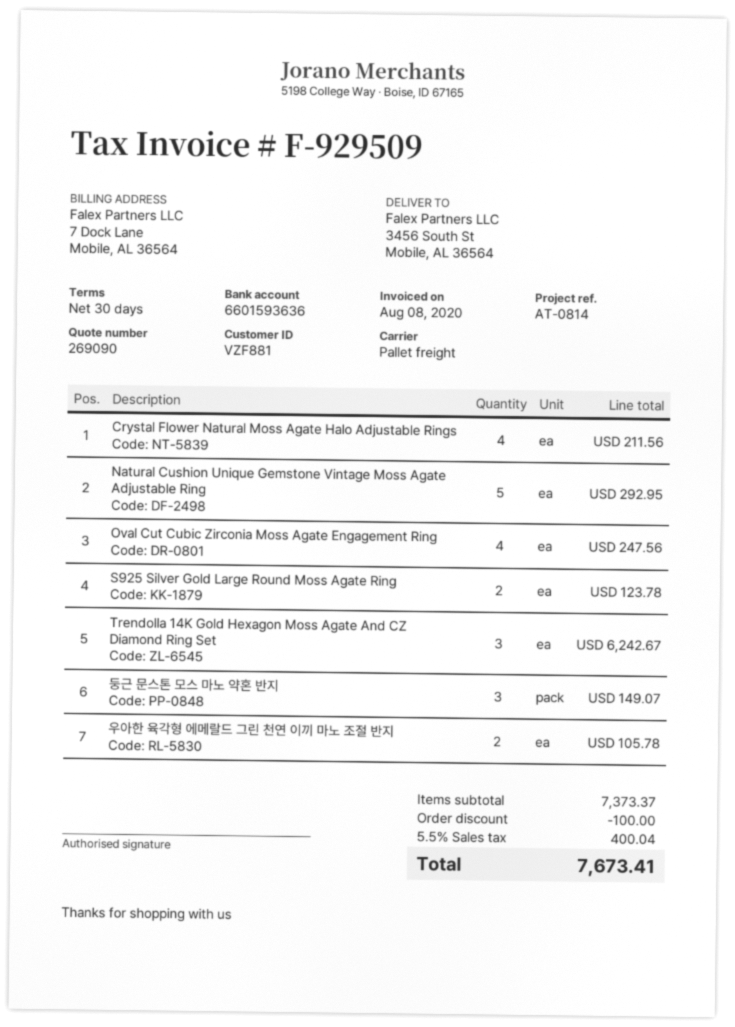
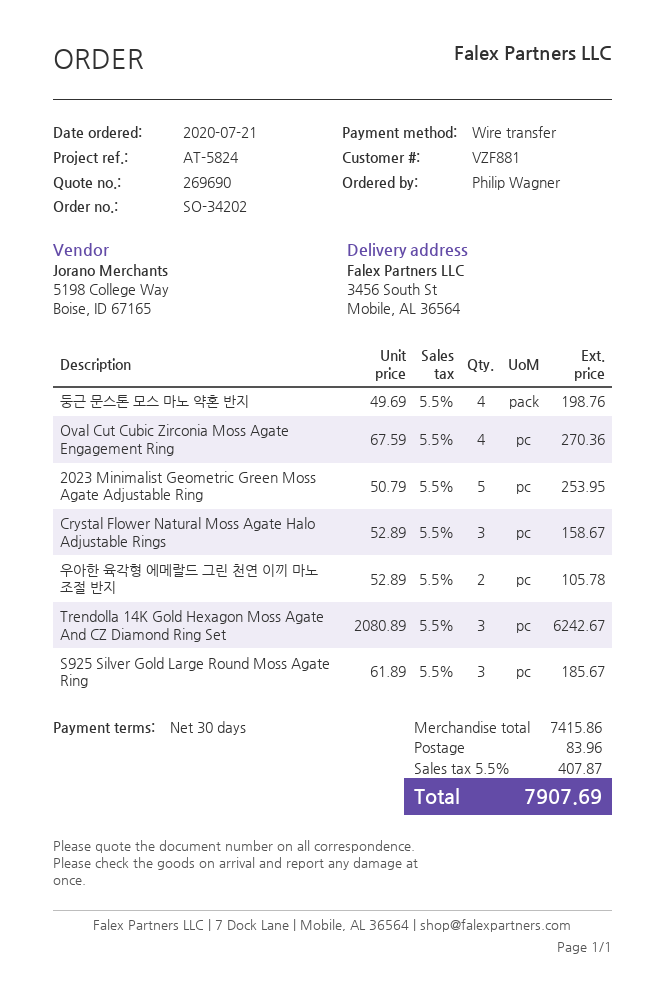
quote number: 269090 -> 269690
reference: AT-0814 -> AT-5824
Crystal Flower Natural Moss Agate Halo Adjustable Rings: 4 for 211.56 -> 3 for 158.67
Natural Cushion Unique Gemstone Vintage Moss Agate Adjustable Ring: 5 for 292.95 -> none
Oval Cut Cubic Zirconia Moss Agate Engagement Ring: 4 for 247.56 -> 4 for 270.36
S925 Silver Gold Large Round Moss Agate Ring: 2 for 123.78 -> 3 for 185.67
둥근 문스톤 모스 마노 약혼 반지: 3 for 149.07 -> 4 for 198.76
2023 Minimalist Geometric Green Moss Agate Adjustable Ring: none -> 5 for 253.95
subtotal: 7373.37 -> 7415.86
discount: 100.00 -> none
shipping: none -> 83.96
tax: 5.5% = 400.04 -> 5.5% = 407.87
total: 7673.41 -> 7907.69

